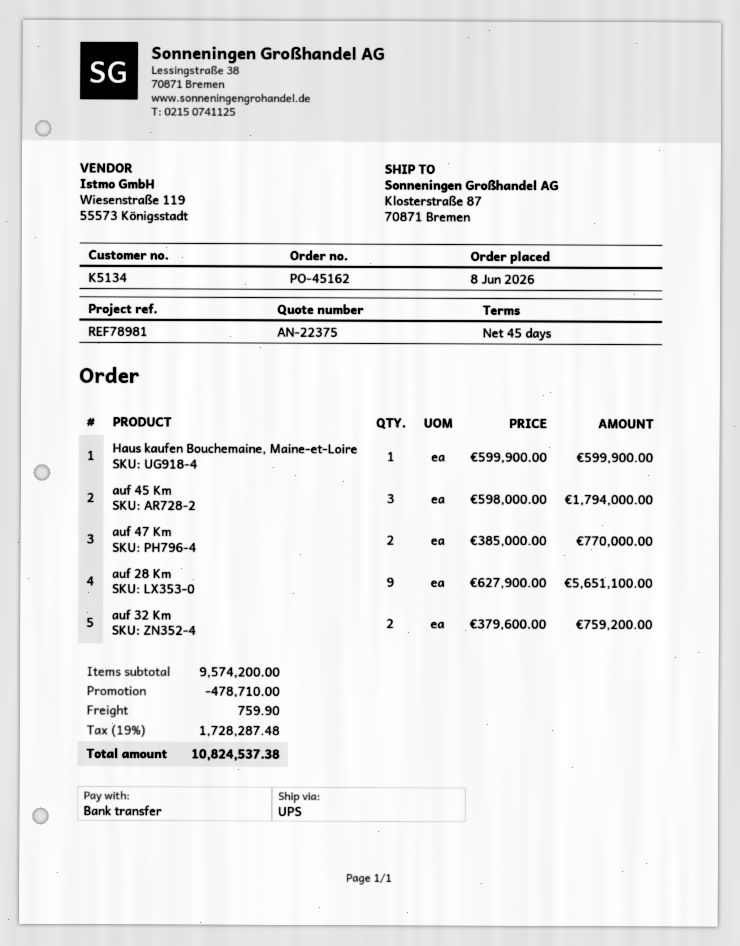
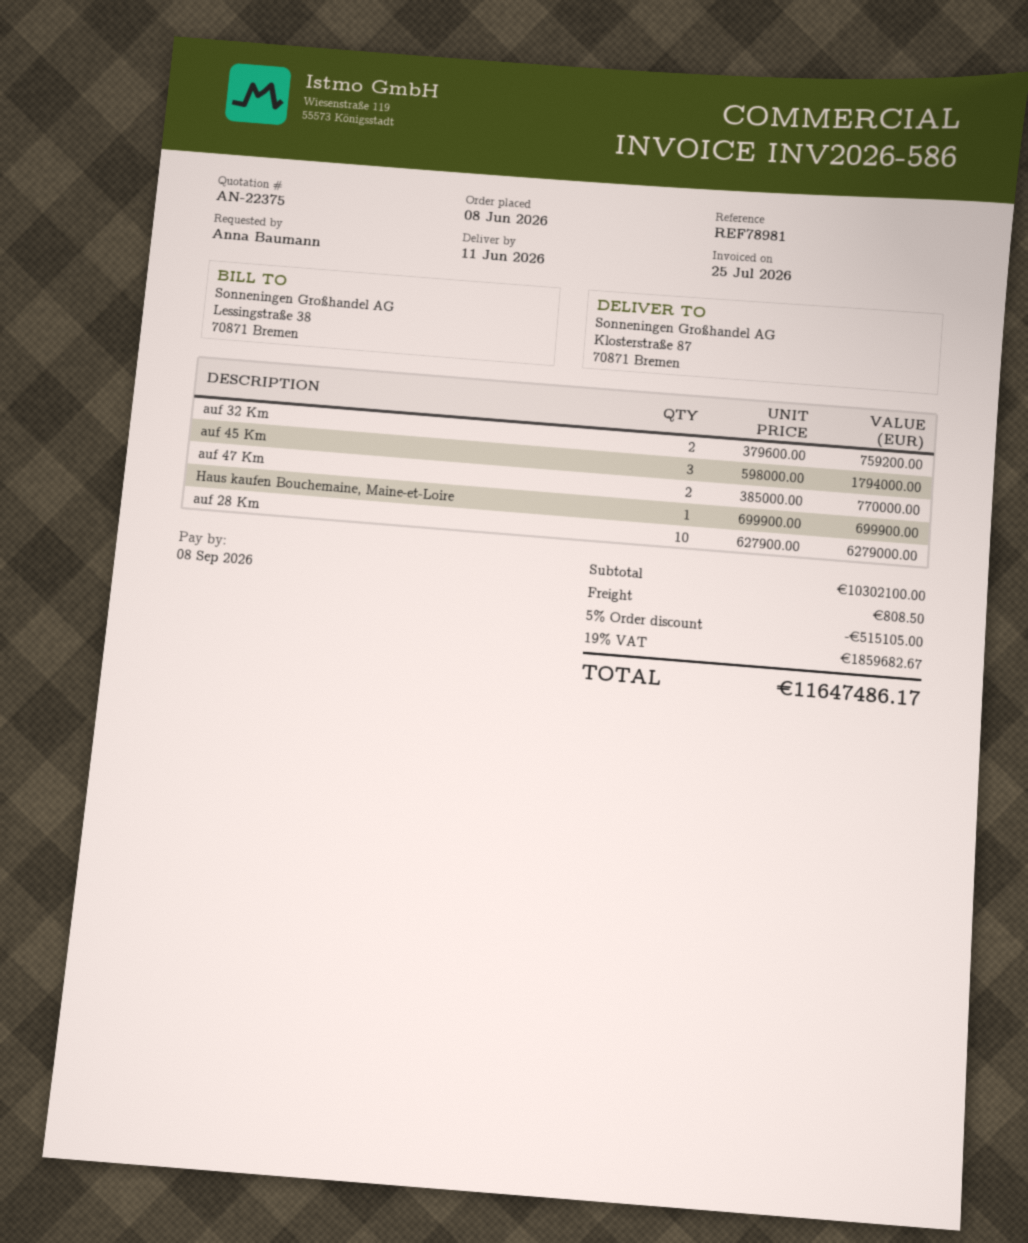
Haus kaufen Bouchemaine, Maine-et-Loire: 1 x 599900.00 = 599900.00 -> 1 x 699900.00 = 699900.00
auf 28 Km: 9 x 627900.00 = 5651100.00 -> 10 x 627900.00 = 6279000.00
subtotal: 9574200.00 -> 10302100.00
discount: 478710.00 -> 515105.00
shipping: 759.90 -> 808.50
tax: 19% = 1728287.48 -> 19% = 1859682.67
total: 10824537.38 -> 11647486.17

